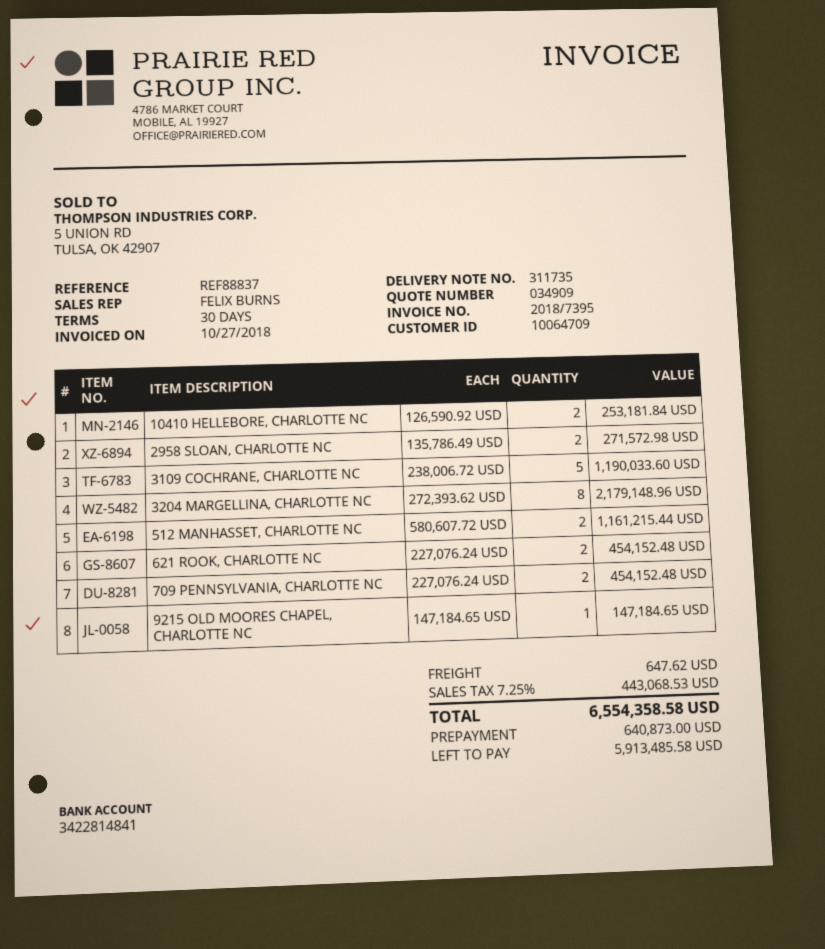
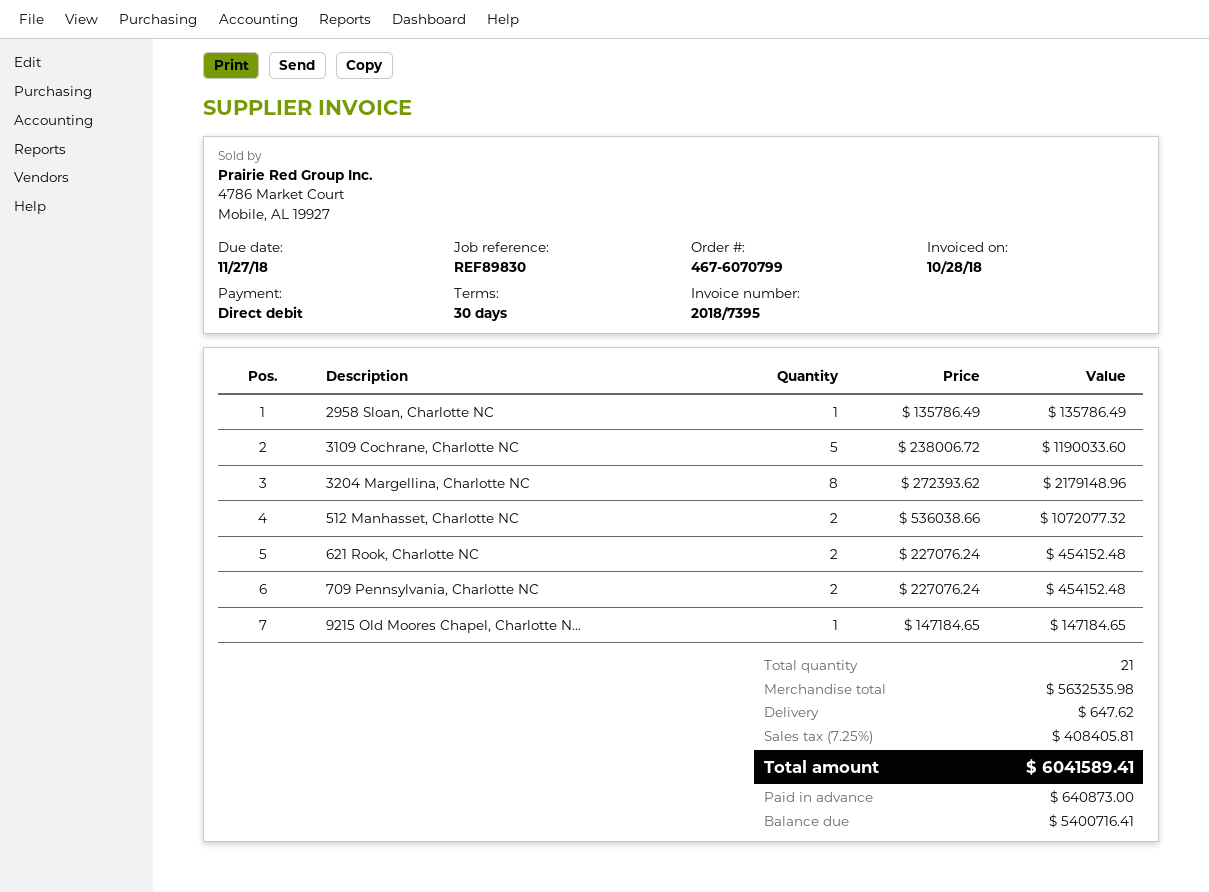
invoice date: 2018-10-27 -> 2018-10-28
reference: REF88837 -> REF89830
10410 HELLEBORE, CHARLOTTE NC: 2 x 126590.92 = 253181.84 -> none
2958 SLOAN, CHARLOTTE NC: 2 x 135786.49 = 271572.98 -> 1 x 135786.49 = 135786.49
512 MANHASSET, CHARLOTTE NC: 2 x 580607.72 = 1161215.44 -> 2 x 536038.66 = 1072077.32
tax: 7.25% = 443068.53 -> 7.25% = 408405.81
total: 6554358.58 -> 6041589.41
balance: 5913485.58 -> 5400716.41

